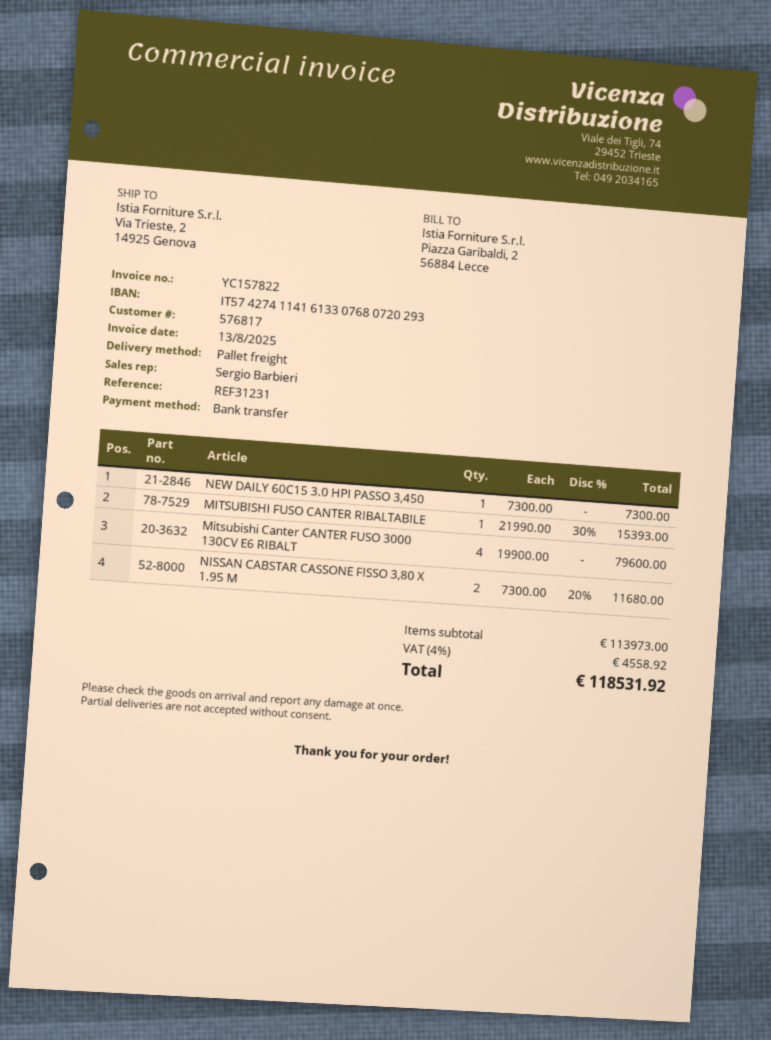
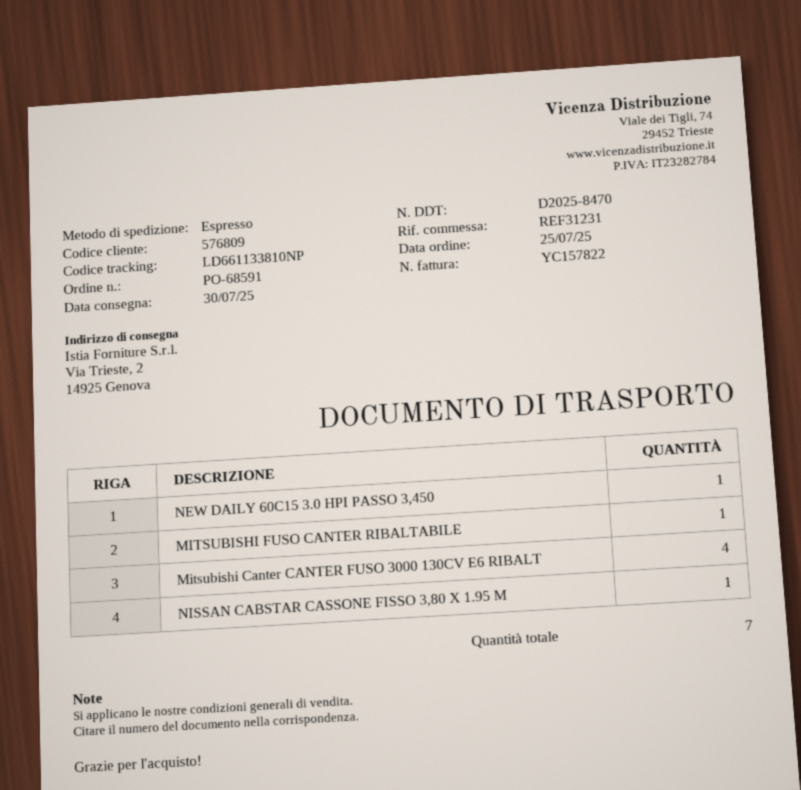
customer number: 576817 -> 576809
shipping method: pallet freight -> express
NISSAN CABSTAR CASSONE FISSO 3,80 X 1.95 M: 2 -> 1

